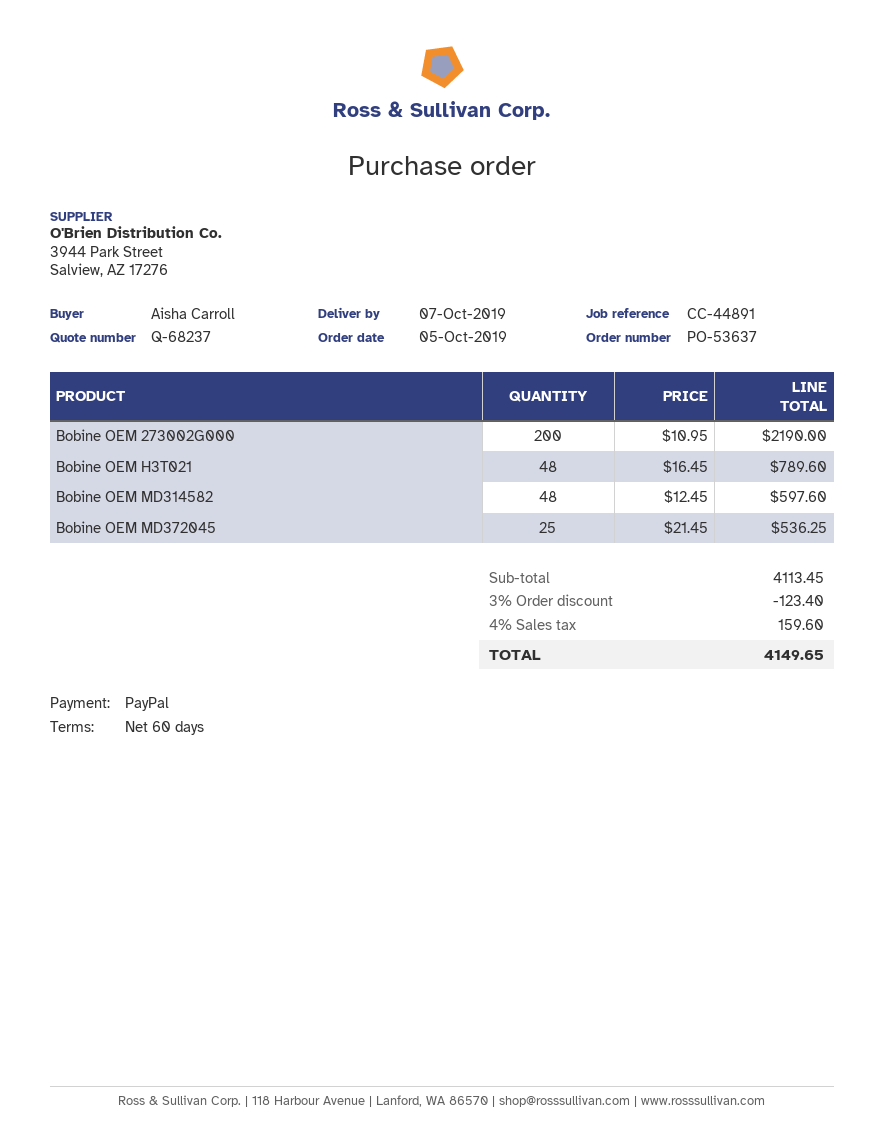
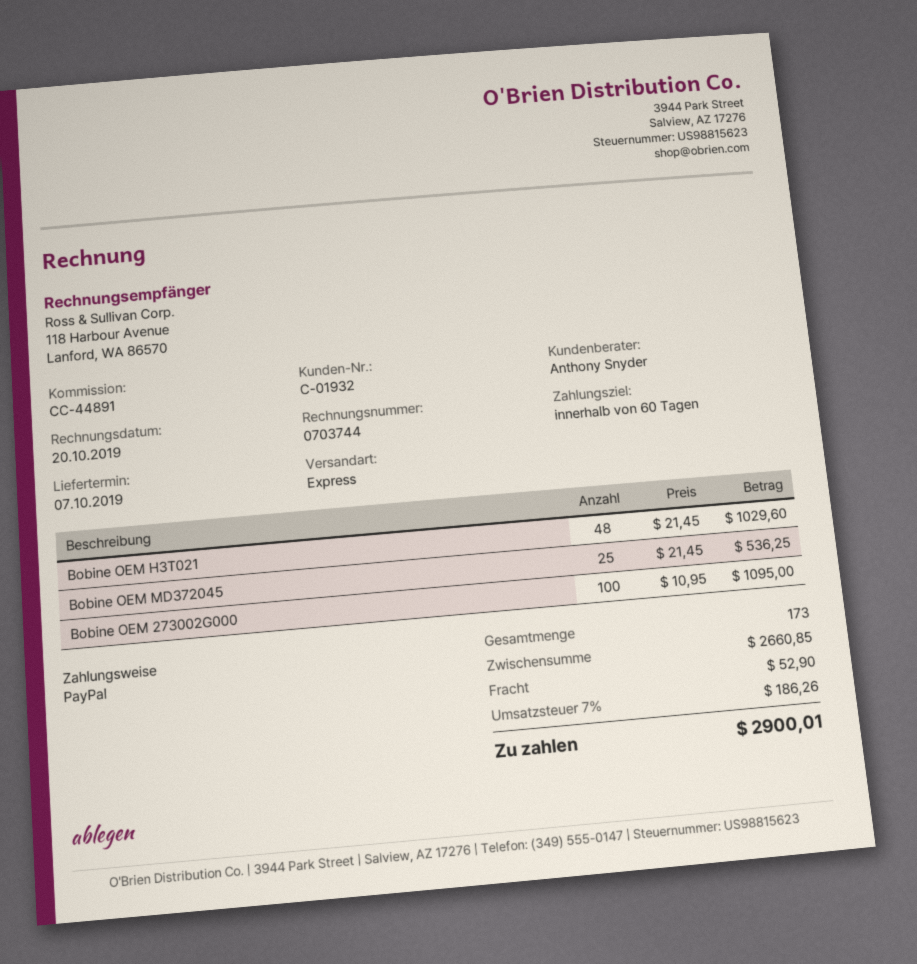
Bobine OEM 273002G000: 200 x 10.95 = 2190.00 -> 100 x 10.95 = 1095.00
Bobine OEM H3T021: 48 x 16.45 = 789.60 -> 48 x 21.45 = 1029.60
Bobine OEM MD314582: 48 x 12.45 = 597.60 -> none
subtotal: 4113.45 -> 2660.85
discount: 3% = 123.40 -> none
shipping: none -> 52.90
tax: 4% = 159.60 -> 7% = 186.26
total: 4149.65 -> 2900.01

